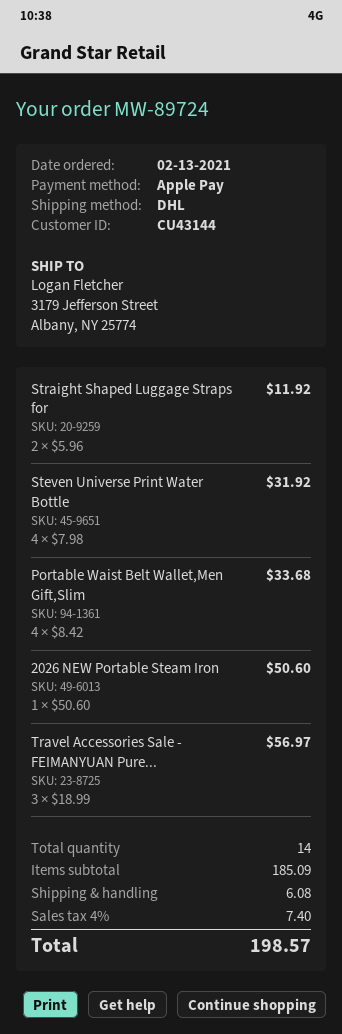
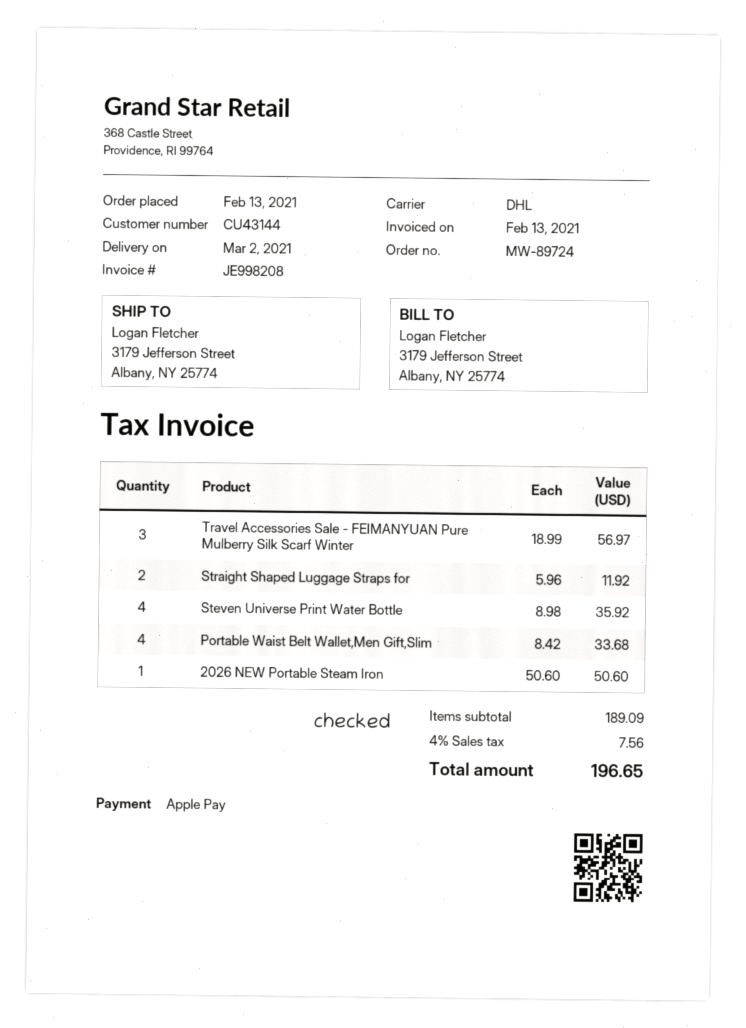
Steven Universe Print Water Bottle: 4 x 7.98 = 31.92 -> 4 x 8.98 = 35.92
subtotal: 185.09 -> 189.09
shipping: 6.08 -> none
tax: 4% = 7.40 -> 4% = 7.56
total: 198.57 -> 196.65

